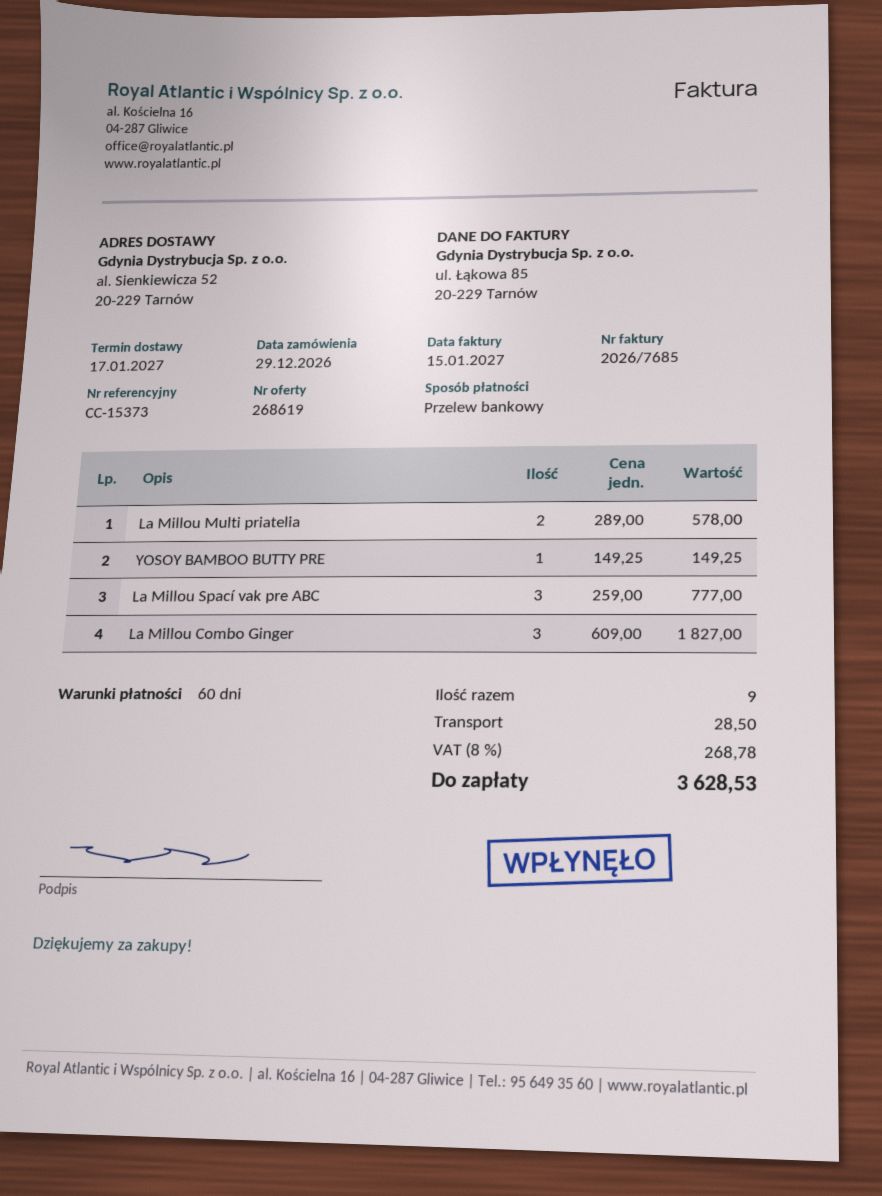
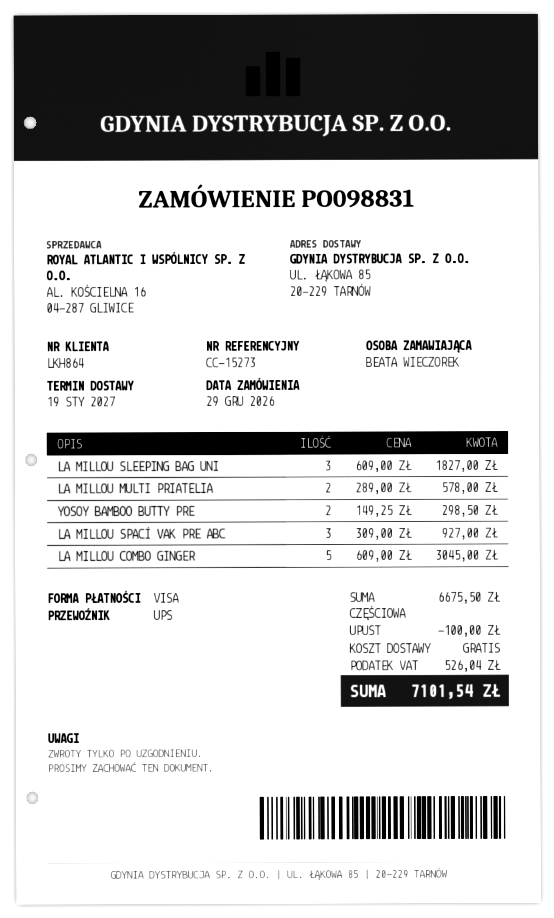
delivery date: 2027-01-17 -> 2027-01-19
reference: CC-15373 -> CC-15273
payment method: bank transfer -> Visa
ship to: al. Sienkiewicza 52, 20-229 Tarnów -> UL. ŁĄKOWA 85, 20-229 TARNÓW
YOSOY BAMBOO BUTTY PRE: 1 x 149.25 = 149.25 -> 2 x 149.25 = 298.50
La Millou Spací vak pre ABC: 3 x 259.00 = 777.00 -> 3 x 309.00 = 927.00
La Millou Combo Ginger: 3 x 609.00 = 1827.00 -> 5 x 609.00 = 3045.00
LA MILLOU SLEEPING BAG UNI: none -> 3 x 609.00 = 1827.00
discount: none -> 100.00
shipping: 28.50 -> 0.00
tax: 268.78 -> 526.04
total: 3628.53 -> 7101.54

